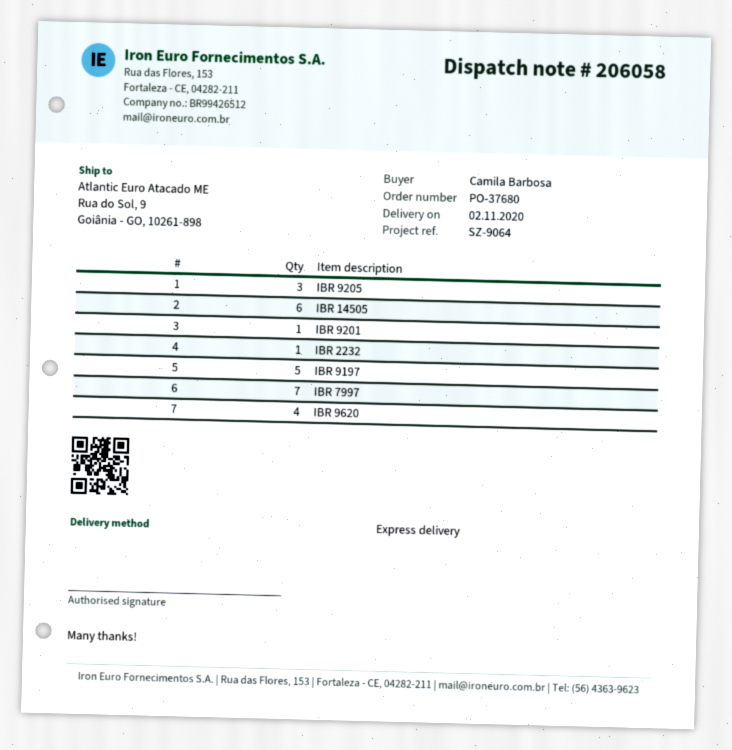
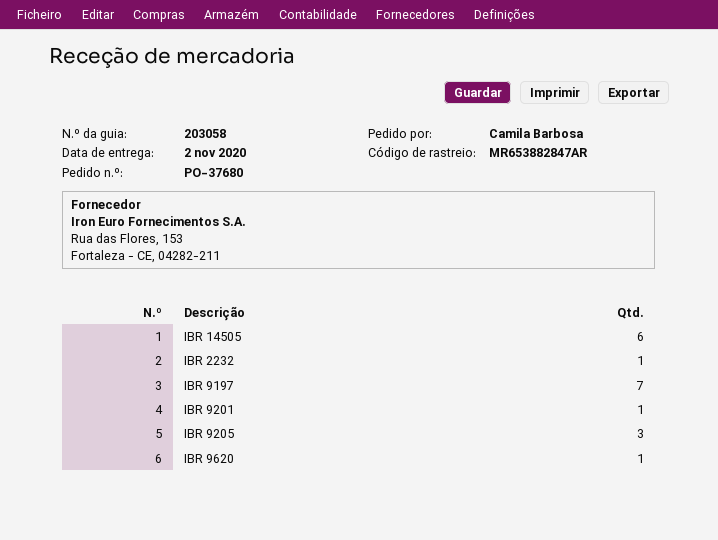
delivery note number: 206058 -> 203058
IBR 9197: 5 -> 7
IBR 7997: 7 -> none
IBR 9620: 4 -> 1

